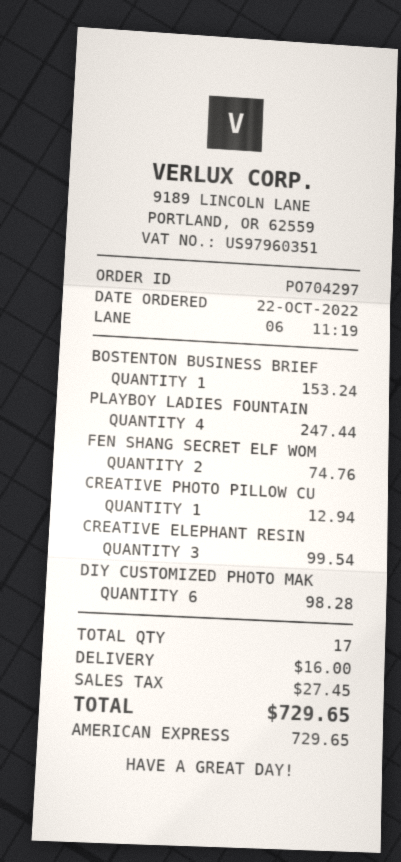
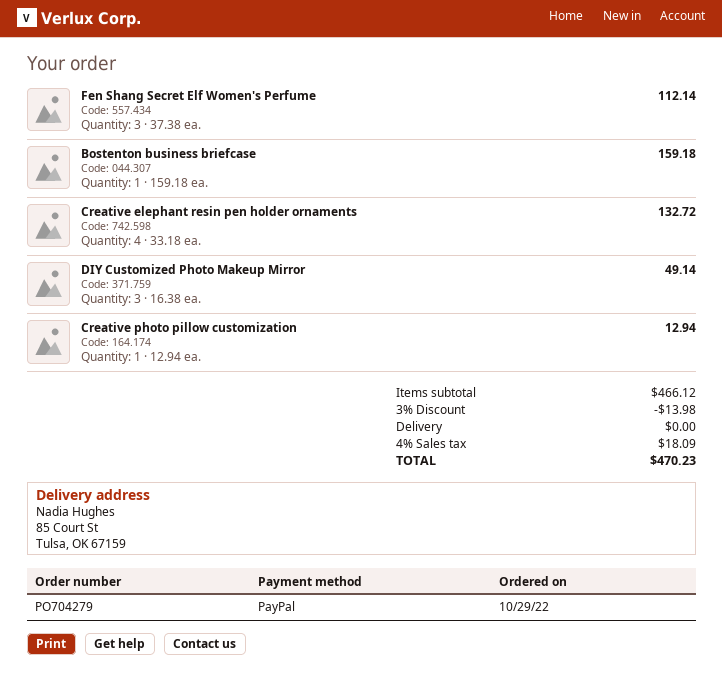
order number: PO704297 -> PO704279
order date: 2022-10-22 -> 2022-10-29
payment method: American Express -> PayPal
BOSTENTON BUSINESS BRIEF: 1 for 153.24 -> 1 for 159.18
PLAYBOY LADIES FOUNTAIN: 4 for 247.44 -> none
FEN SHANG SECRET ELF WOM: 2 for 74.76 -> 3 for 112.14
CREATIVE ELEPHANT RESIN: 3 for 99.54 -> 4 for 132.72
DIY CUSTOMIZED PHOTO MAK: 6 for 98.28 -> 3 for 49.14
discount: none -> 3% = 13.98
shipping: 16.00 -> 0.00
tax: 27.45 -> 18.09
total: 729.65 -> 470.23

